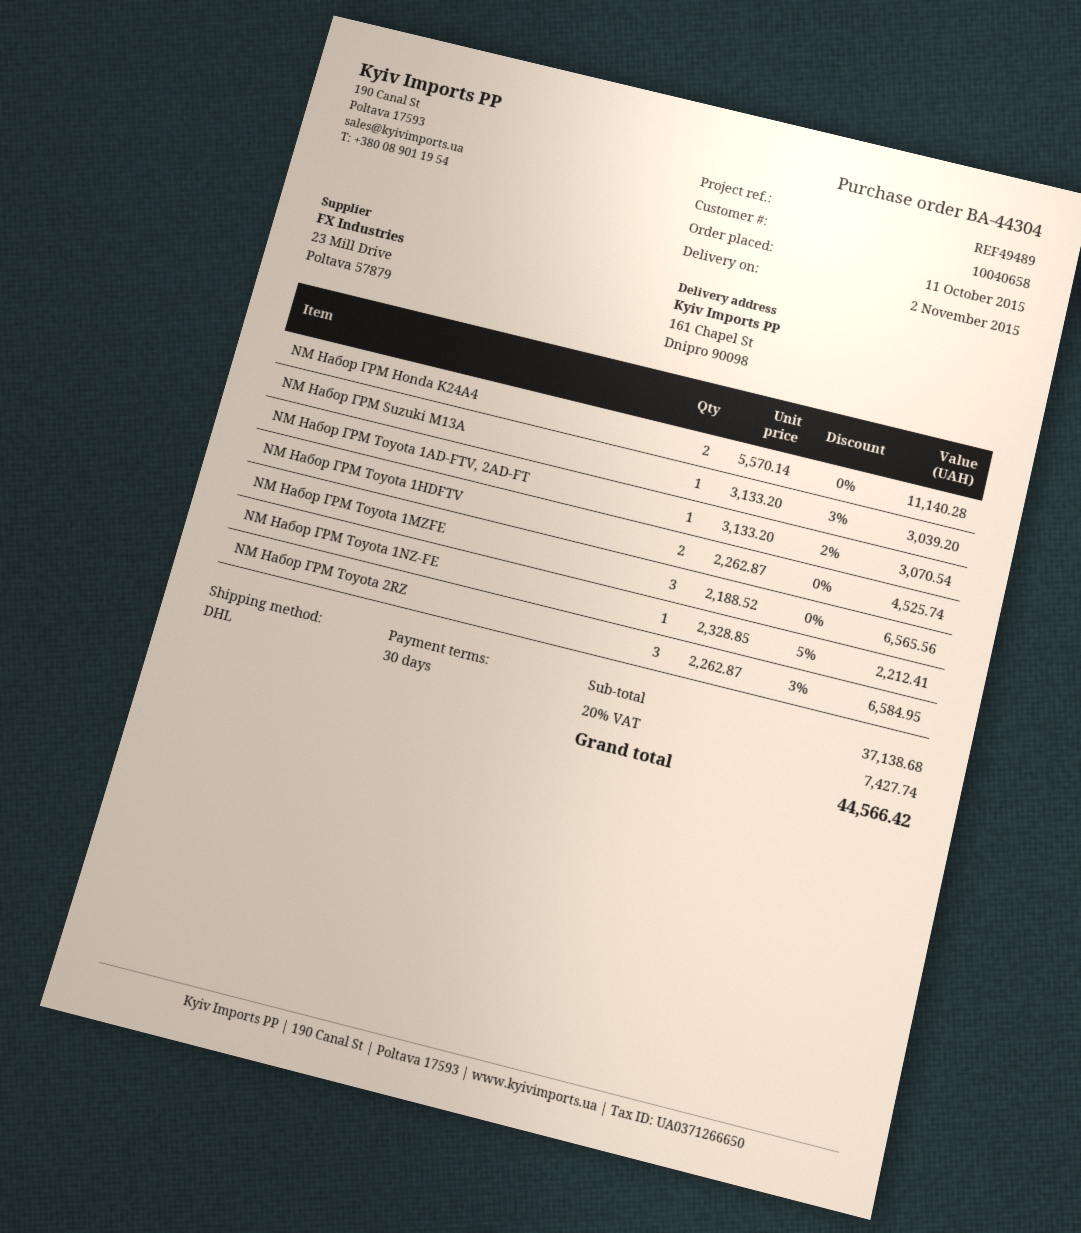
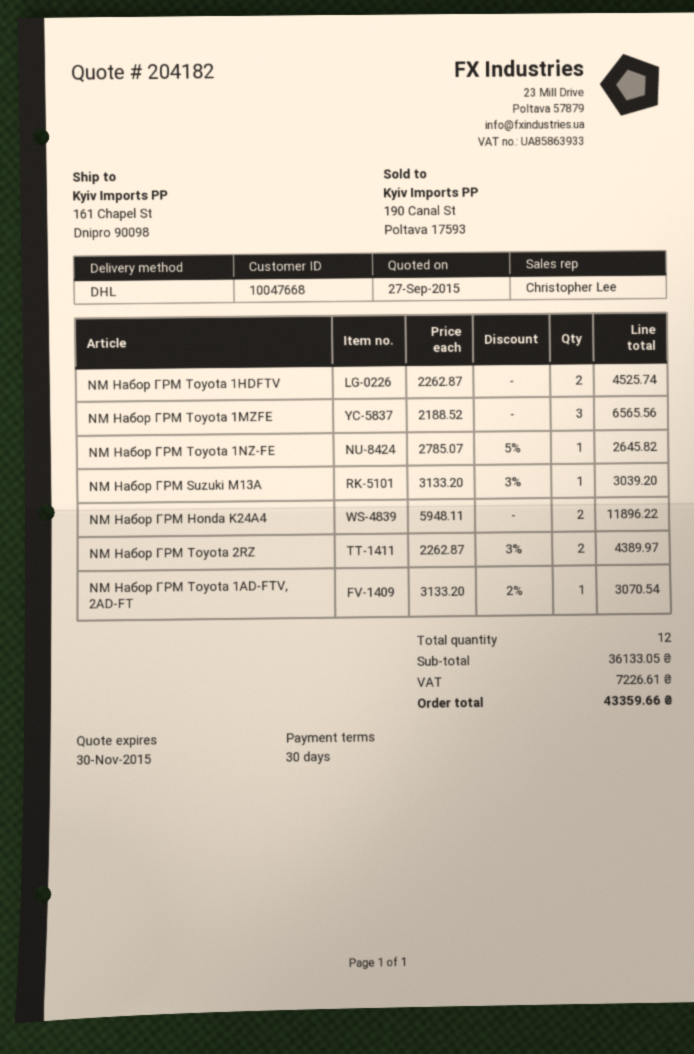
customer number: 10040658 -> 10047668
NM Набор ГРМ Honda K24A4: 2 x 5570.14 = 11140.28 -> 2 x 5948.11 = 11896.22
NM Набор ГРМ Toyota 1NZ-FE: 1 x 2328.85 - 5% = 2212.41 -> 1 x 2785.07 - 5% = 2645.82
NM Набор ГРМ Toyota 2RZ: 3 x 2262.87 - 3% = 6584.95 -> 2 x 2262.87 - 3% = 4389.97
subtotal: 37138.68 -> 36133.05
tax: 7427.74 -> 7226.61
total: 44566.42 -> 43359.66

